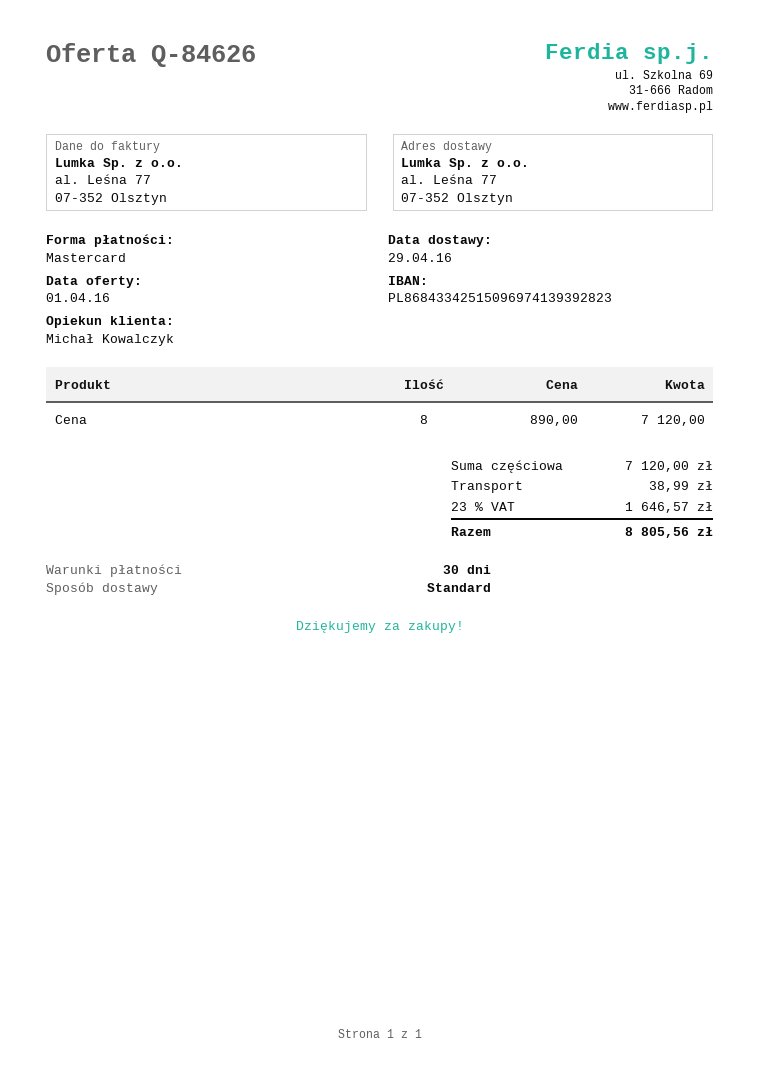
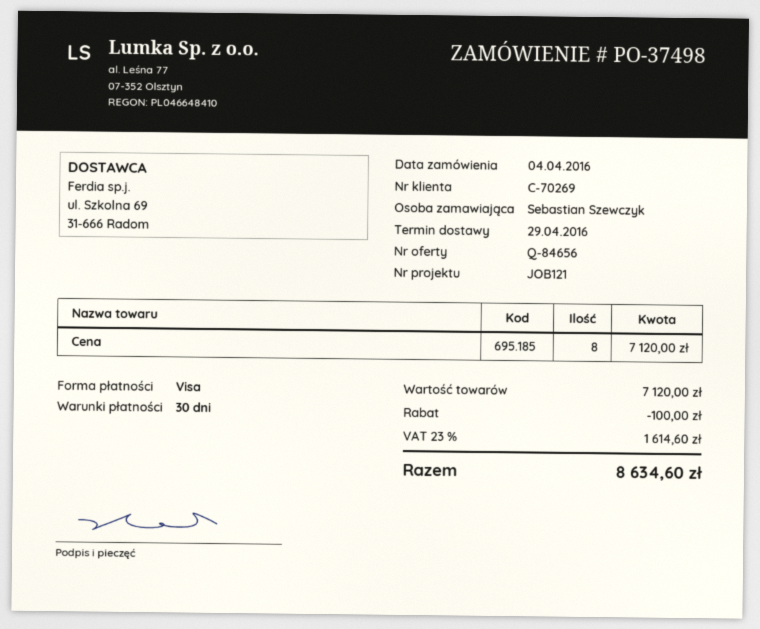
quote number: Q-84626 -> Q-84656
payment method: Mastercard -> Visa
discount: none -> 100.00
shipping: 38.99 -> none
tax: 23% = 1646.57 -> 23% = 1614.60
total: 8805.56 -> 8634.60

